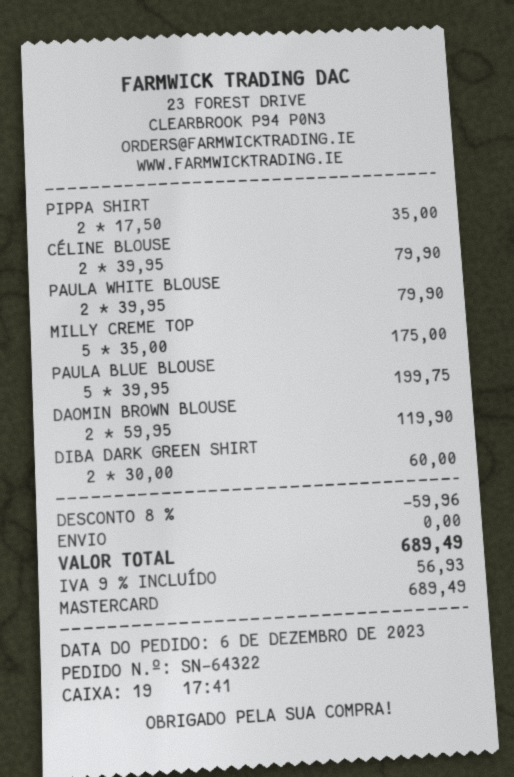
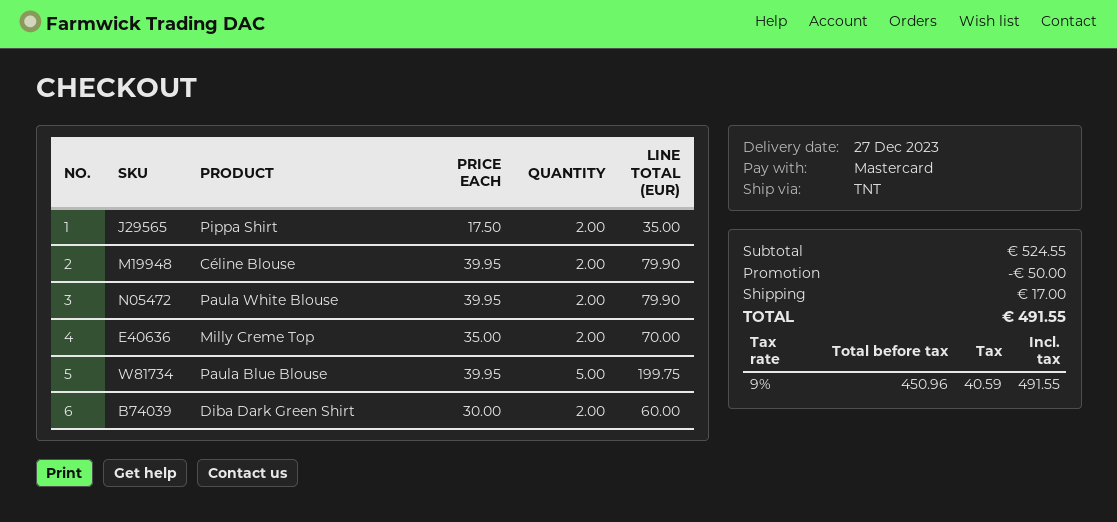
MILLY CREME TOP: 5 x 35.00 = 175.00 -> 2 x 35.00 = 70.00
DAOMIN BROWN BLOUSE: 2 x 59.95 = 119.90 -> none
discount: 59.96 -> 50.00
shipping: 0.00 -> 17.00
tax: 9% = 56.93 -> 9% = 40.59
total: 689.49 -> 491.55

